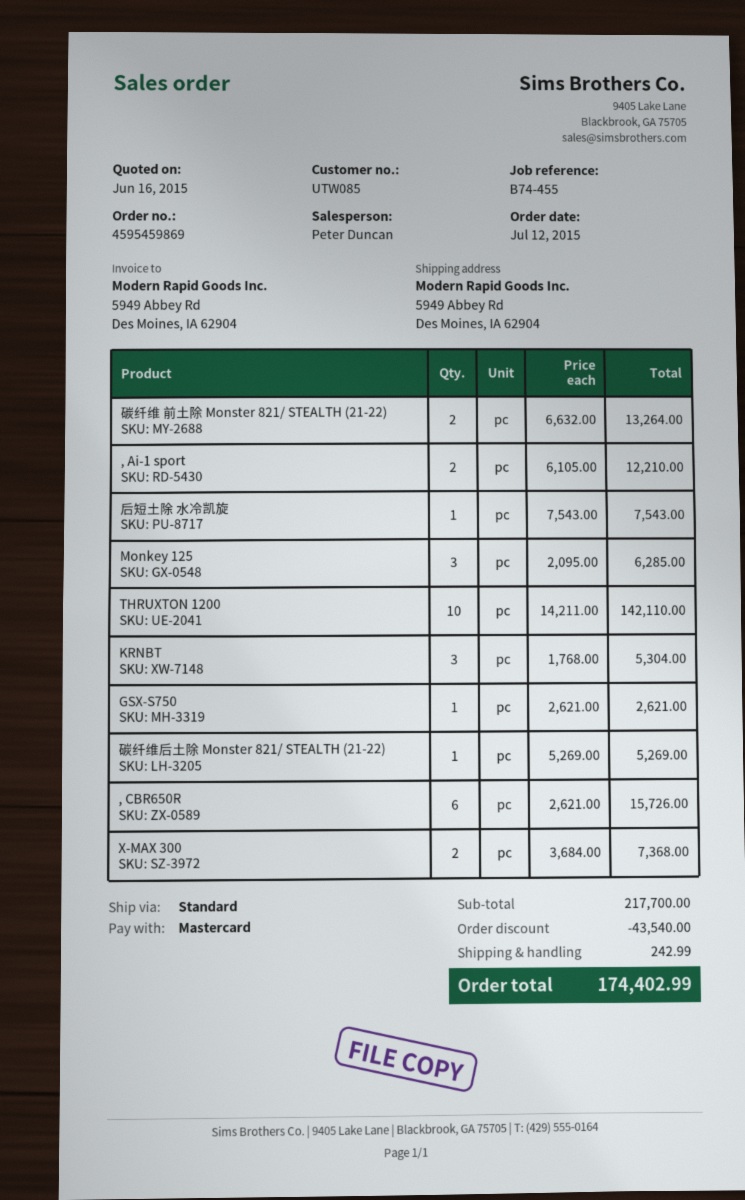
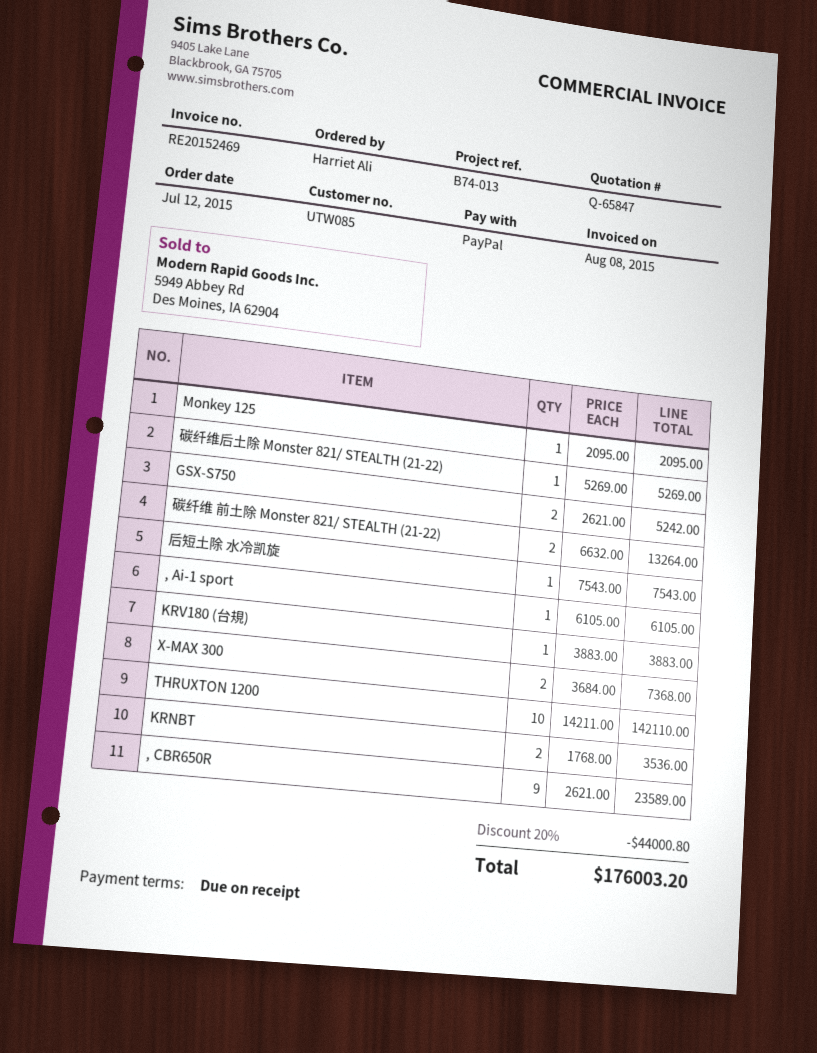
reference: B74-455 -> B74-013
payment method: Mastercard -> PayPal
, Ai-1 sport: 2 x 6105.00 = 12210.00 -> 1 x 6105.00 = 6105.00
Monkey 125: 3 x 2095.00 = 6285.00 -> 1 x 2095.00 = 2095.00
KRNBT: 3 x 1768.00 = 5304.00 -> 2 x 1768.00 = 3536.00
GSX-S750: 1 x 2621.00 = 2621.00 -> 2 x 2621.00 = 5242.00
, CBR650R: 6 x 2621.00 = 15726.00 -> 9 x 2621.00 = 23589.00
KRV180 (台規): none -> 1 x 3883.00 = 3883.00
discount: 43540.00 -> 44000.80
shipping: 242.99 -> none
total: 174402.99 -> 176003.20

